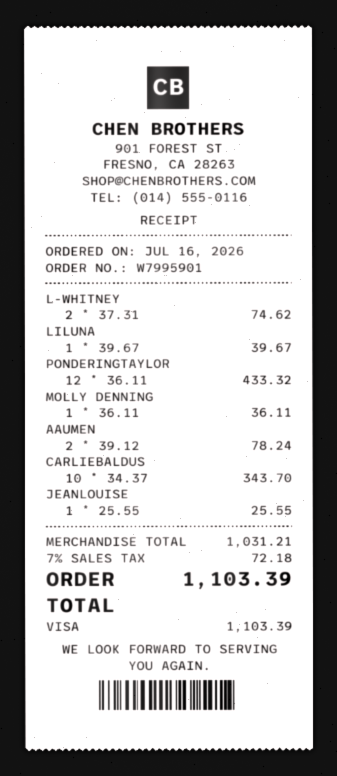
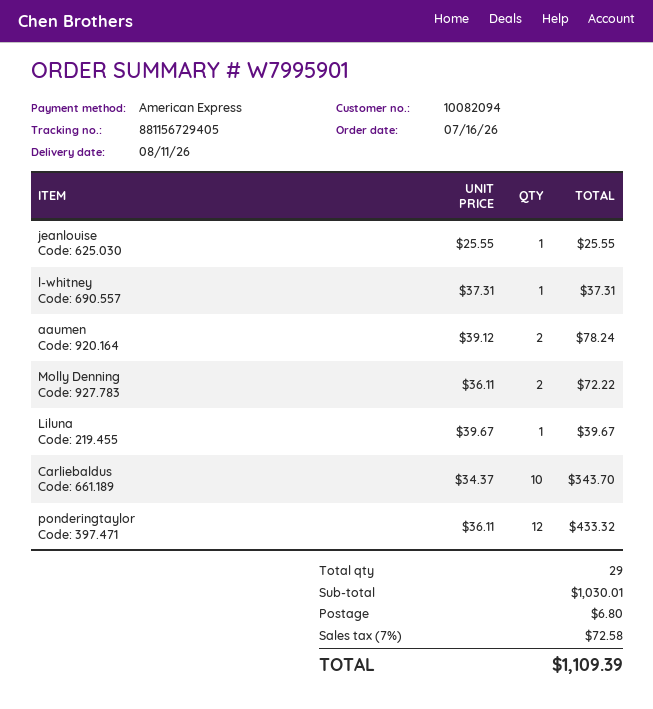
payment method: Visa -> American Express
L-WHITNEY: 2 x 37.31 = 74.62 -> 1 x 37.31 = 37.31
MOLLY DENNING: 1 x 36.11 = 36.11 -> 2 x 36.11 = 72.22
subtotal: 1031.21 -> 1030.01
shipping: none -> 6.80
tax: 7% = 72.18 -> 7% = 72.58
total: 1103.39 -> 1109.39

